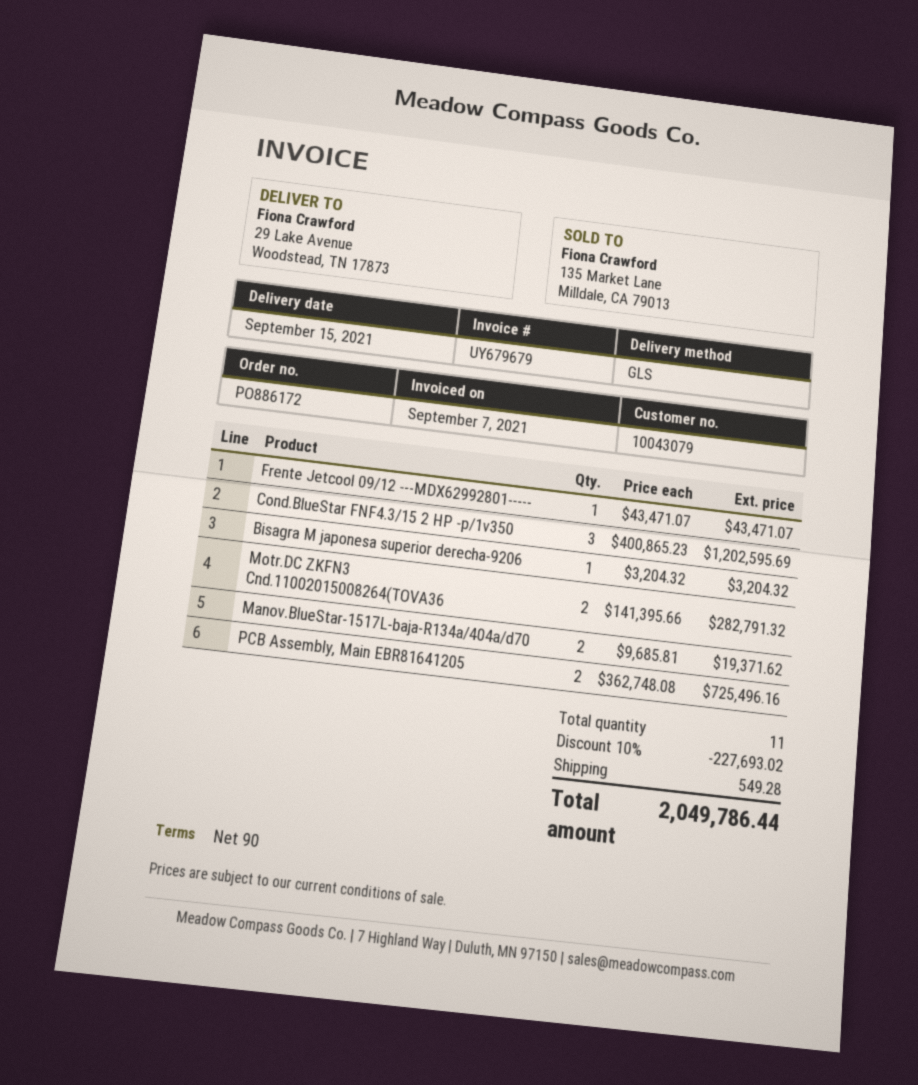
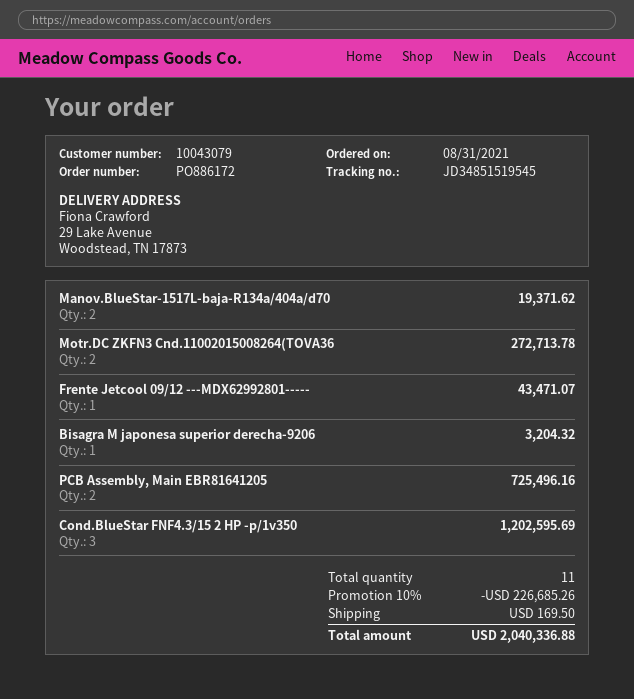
Motr.DC ZKFN3 Cnd.11002015008264(TOVA36: 2 for 282791.32 -> 2 for 272713.78
discount: 10% = 227693.02 -> 10% = 226685.26
shipping: 549.28 -> 169.50
total: 2049786.44 -> 2040336.88

